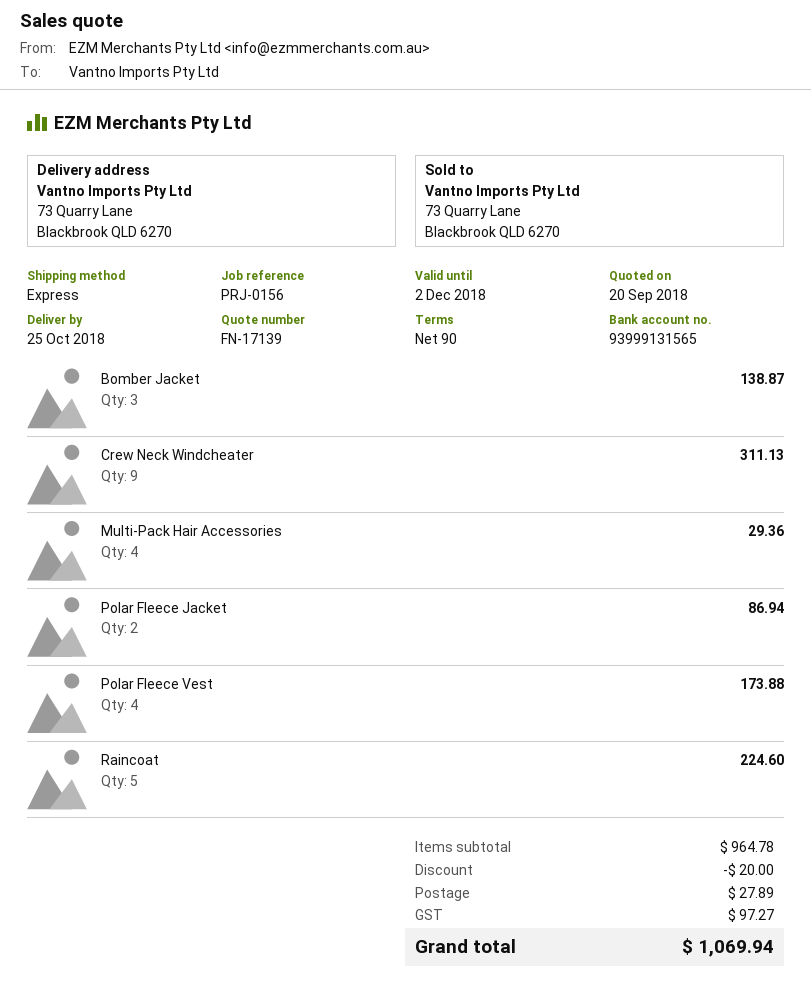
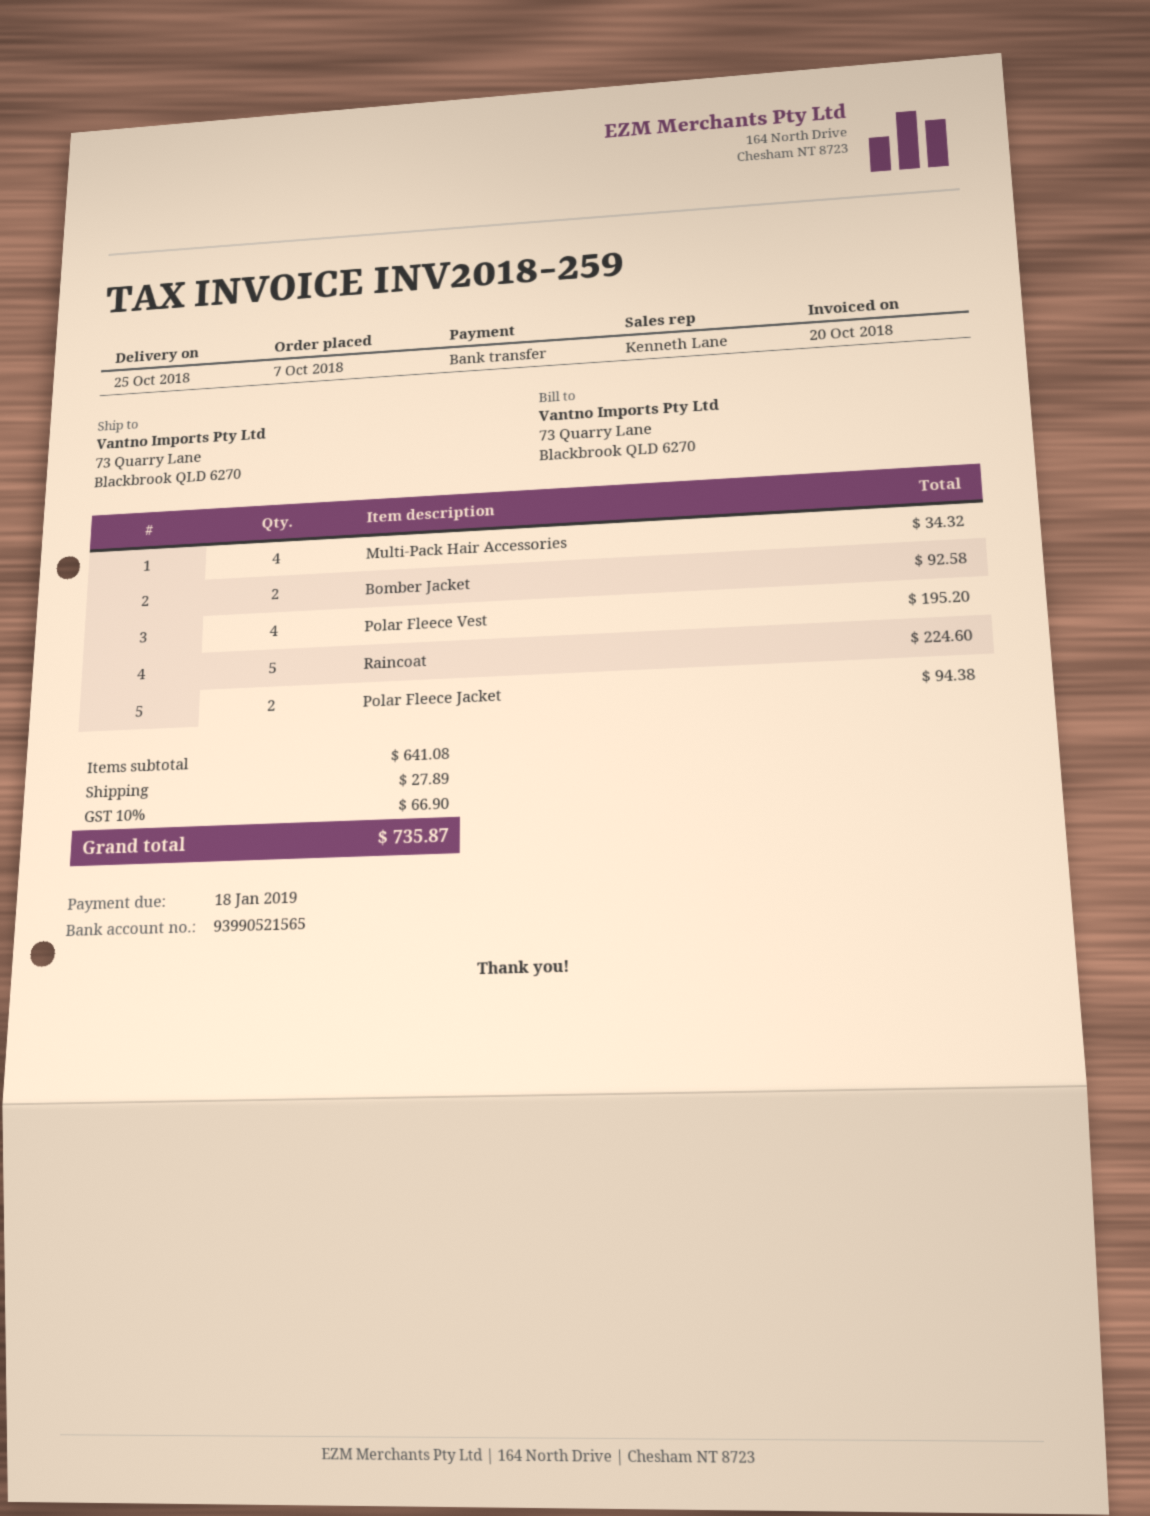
bank account: 93999131565 -> 93990521565
Bomber Jacket: 3 for 138.87 -> 2 for 92.58
Crew Neck Windcheater: 9 for 311.13 -> none
Multi-Pack Hair Accessories: 4 for 29.36 -> 4 for 34.32
Polar Fleece Jacket: 2 for 86.94 -> 2 for 94.38
Polar Fleece Vest: 4 for 173.88 -> 4 for 195.20
subtotal: 964.78 -> 641.08
discount: 20.00 -> none
tax: 97.27 -> 66.90
total: 1069.94 -> 735.87

